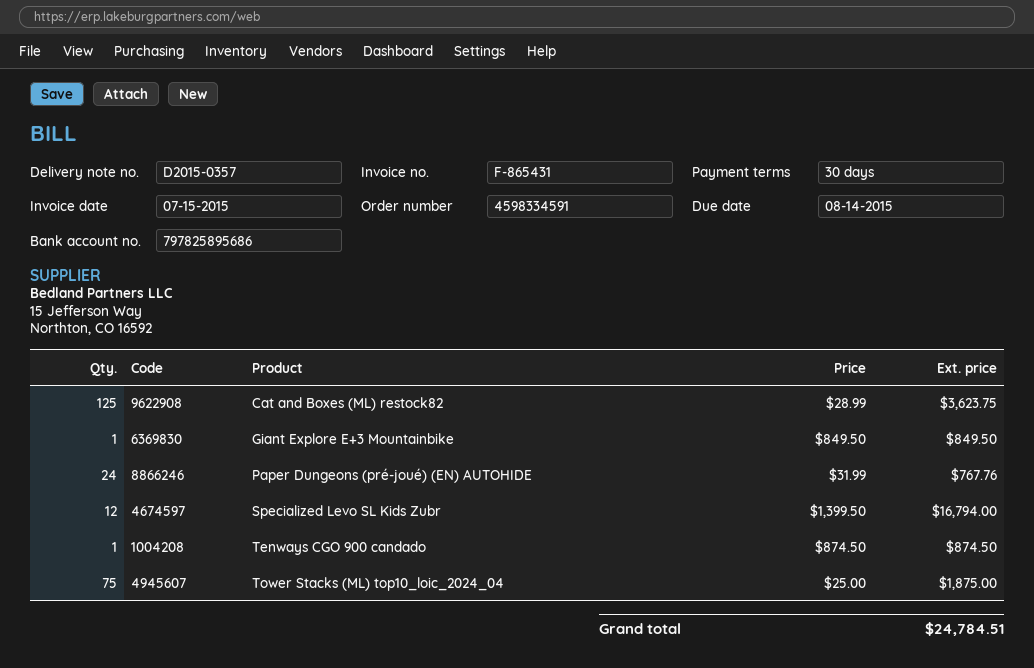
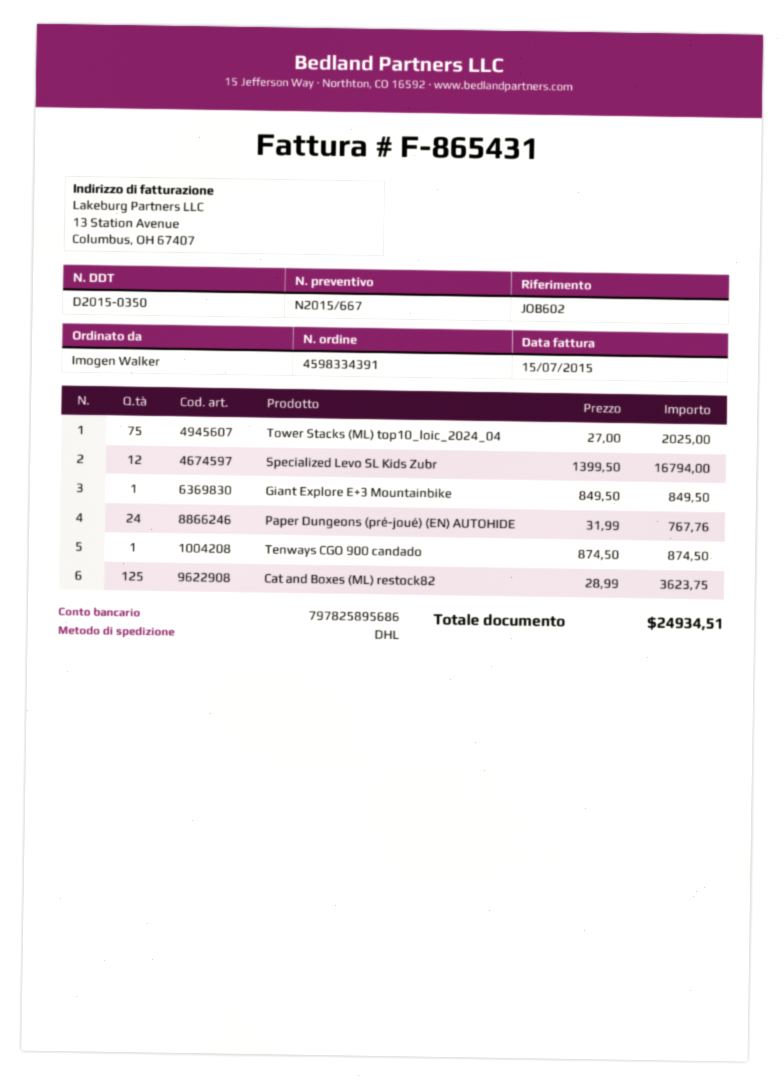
order number: 4598334591 -> 4598334391
delivery note number: D2015-0357 -> D2015-0350
Tower Stacks (ML) top10_loic_2024_04: 75 x 25.00 = 1875.00 -> 75 x 27.00 = 2025.00
total: 24784.51 -> 24934.51

